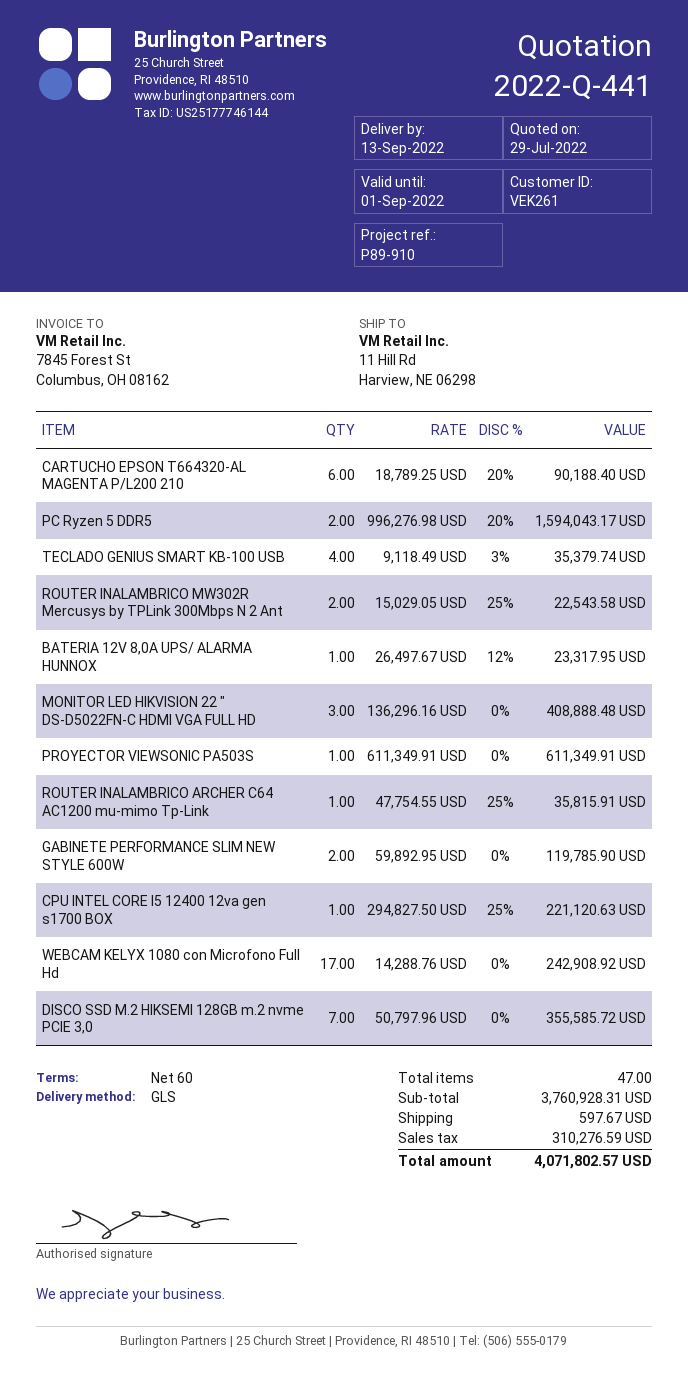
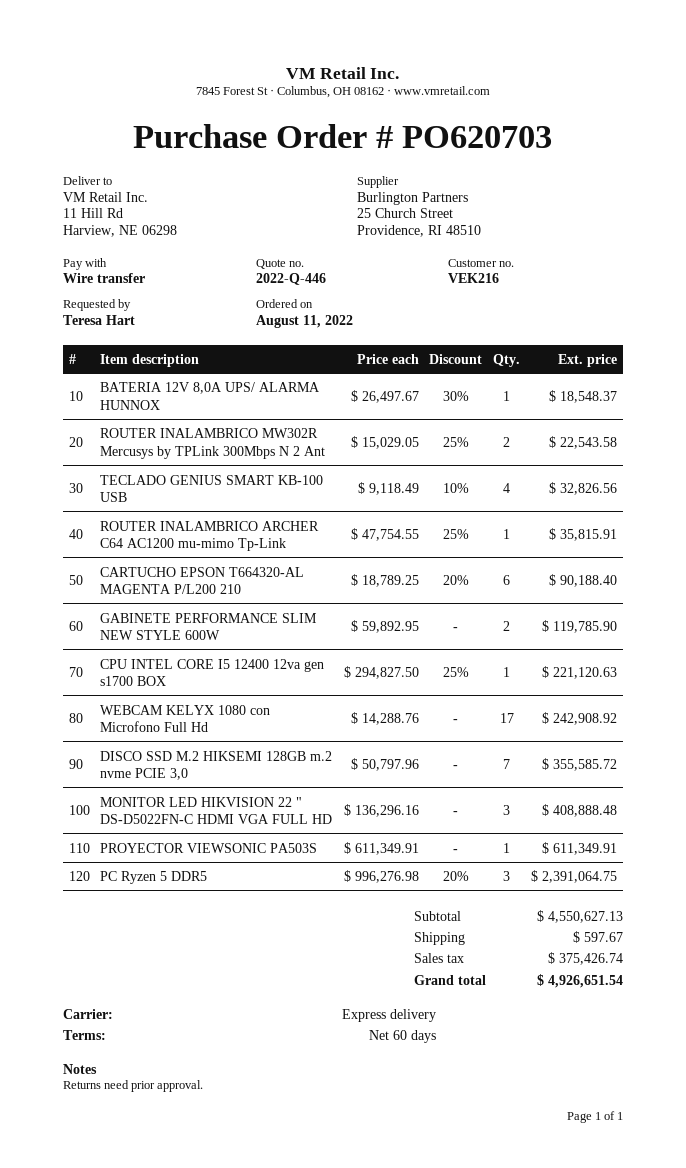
quote number: 2022-Q-441 -> 2022-Q-446
customer number: VEK261 -> VEK216
shipping method: GLS -> express
PC Ryzen 5 DDR5: 2 x 996276.98 - 20% = 1594043.17 -> 3 x 996276.98 - 20% = 2391064.75
TECLADO GENIUS SMART KB-100 USB: 4 x 9118.49 - 3% = 35379.74 -> 4 x 9118.49 - 10% = 32826.56
BATERIA 12V 8,0A UPS/ ALARMA HUNNOX: 1 x 26497.67 - 12% = 23317.95 -> 1 x 26497.67 - 30% = 18548.37
subtotal: 3760928.31 -> 4550627.13
tax: 310276.59 -> 375426.74
total: 4071802.57 -> 4926651.54

